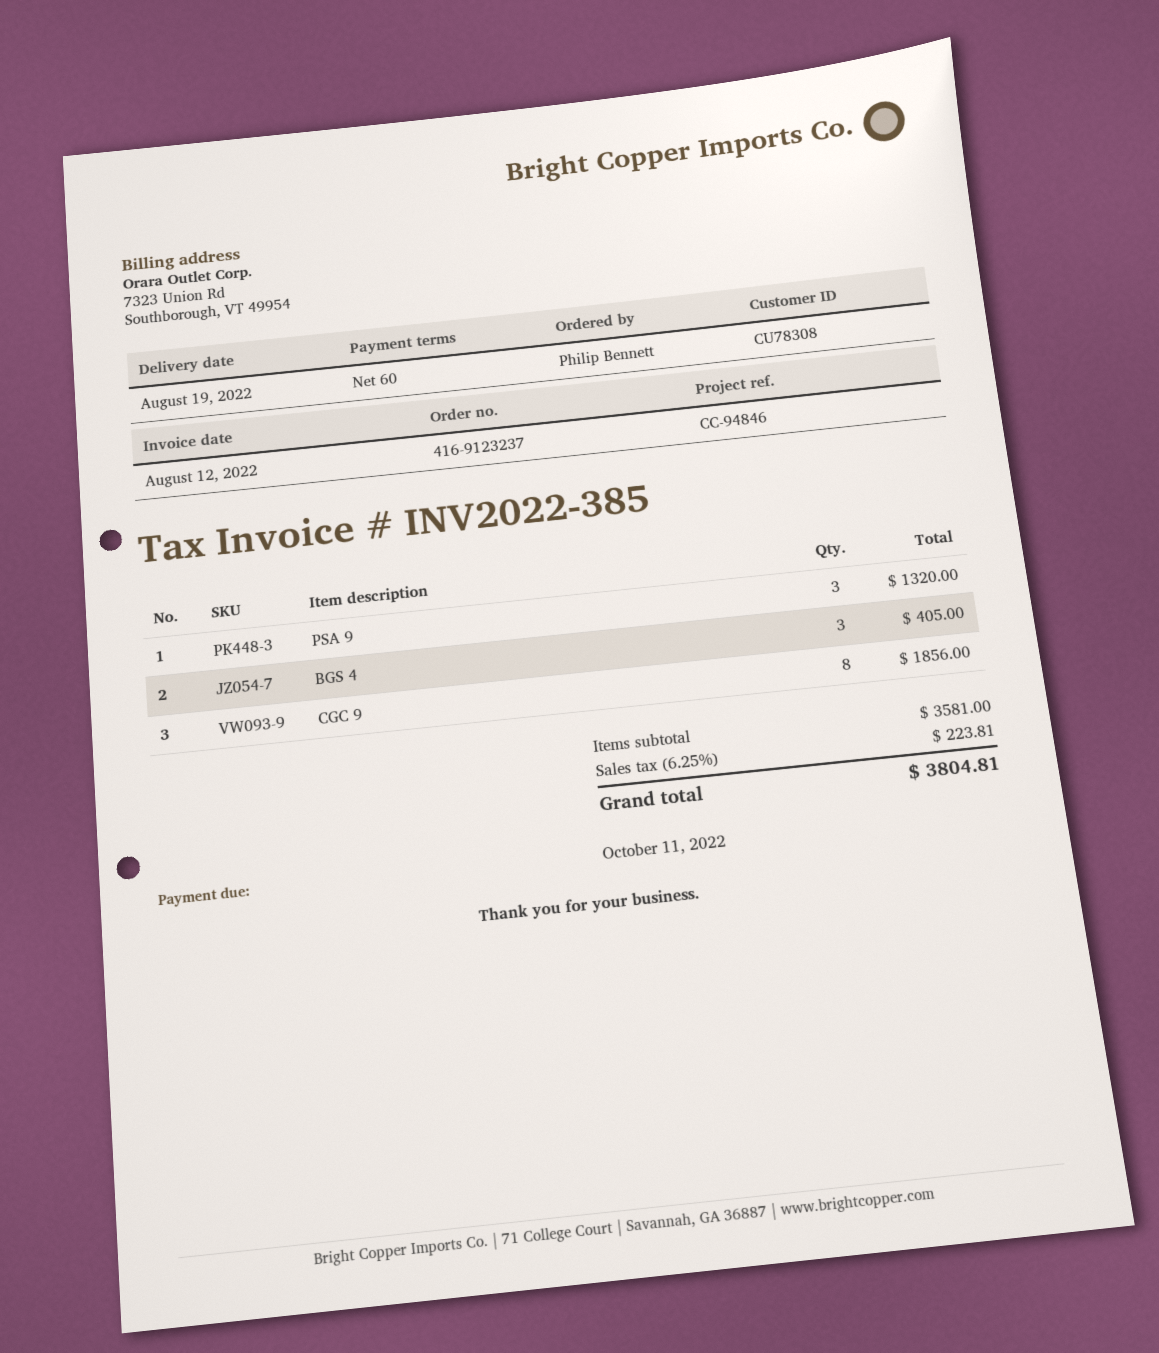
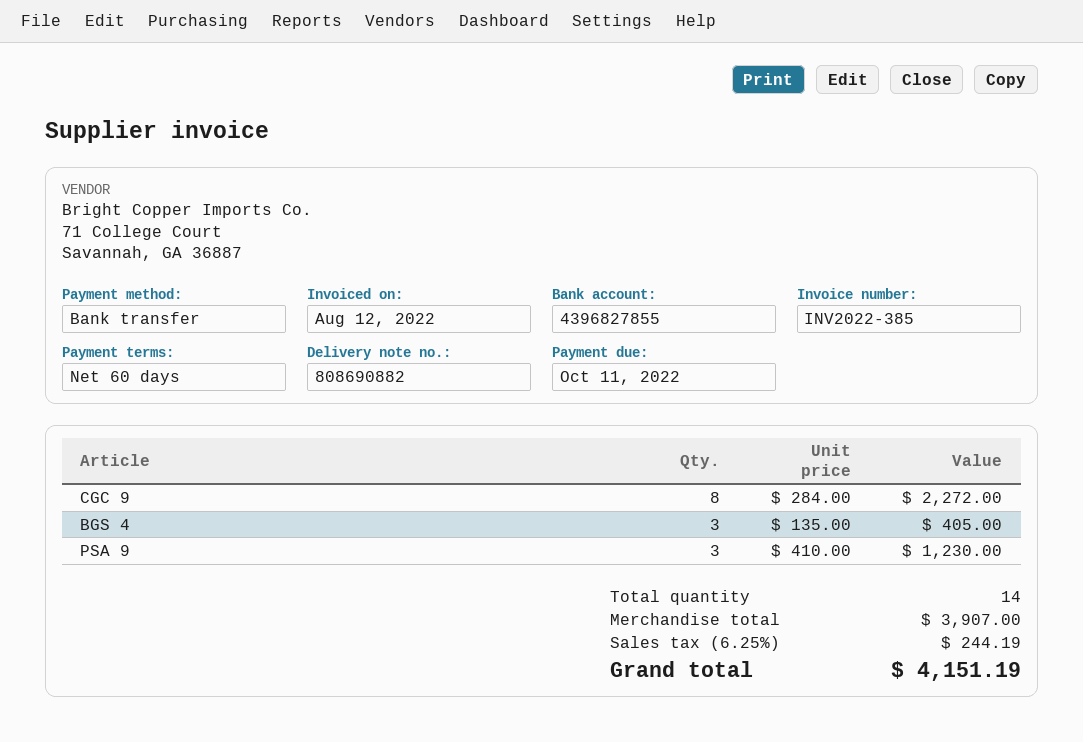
PSA 9: 3 for 1320.00 -> 3 for 1230.00
CGC 9: 8 for 1856.00 -> 8 for 2272.00
subtotal: 3581.00 -> 3907.00
tax: 6.25% = 223.81 -> 6.25% = 244.19
total: 3804.81 -> 4151.19

